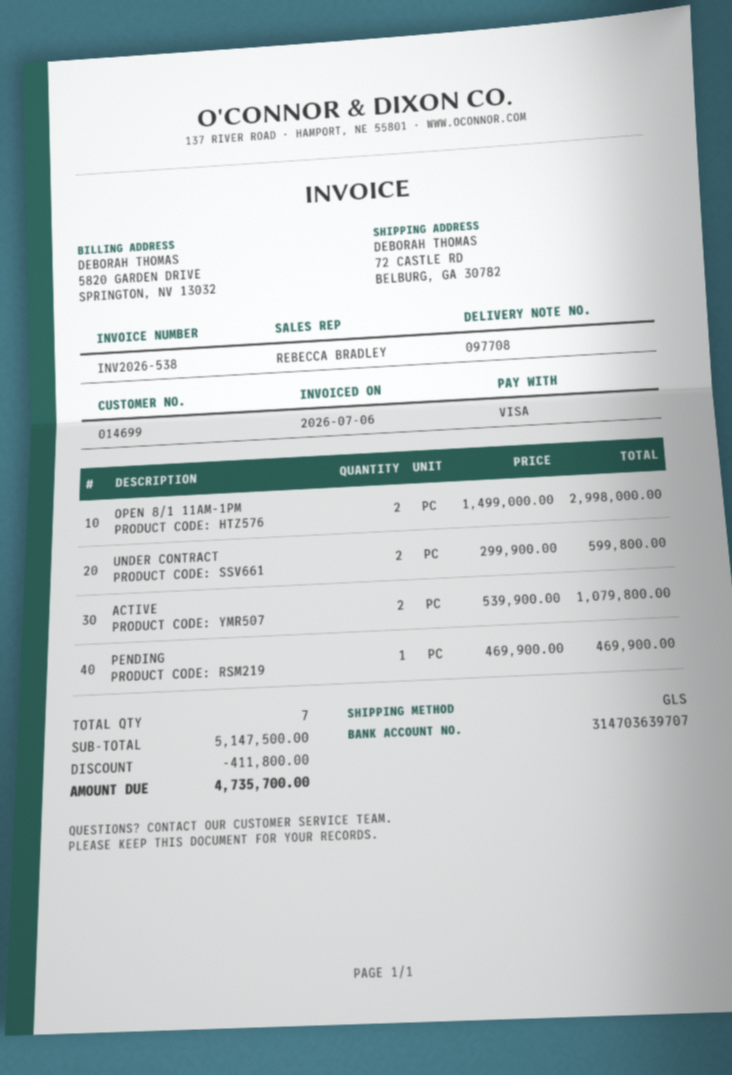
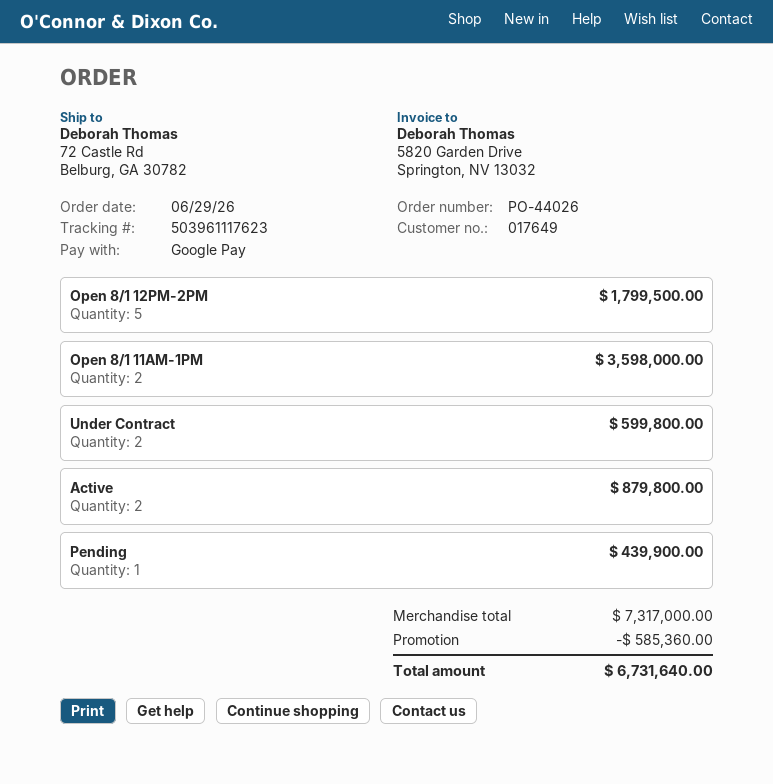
customer number: 014699 -> 017649
payment method: Visa -> Google Pay
OPEN 8/1 11AM-1PM: 2 for 2998000.00 -> 2 for 3598000.00
ACTIVE: 2 for 1079800.00 -> 2 for 879800.00
PENDING: 1 for 469900.00 -> 1 for 439900.00
Open 8/1 12PM-2PM: none -> 5 for 1799500.00
subtotal: 5147500.00 -> 7317000.00
discount: 411800.00 -> 585360.00
total: 4735700.00 -> 6731640.00

